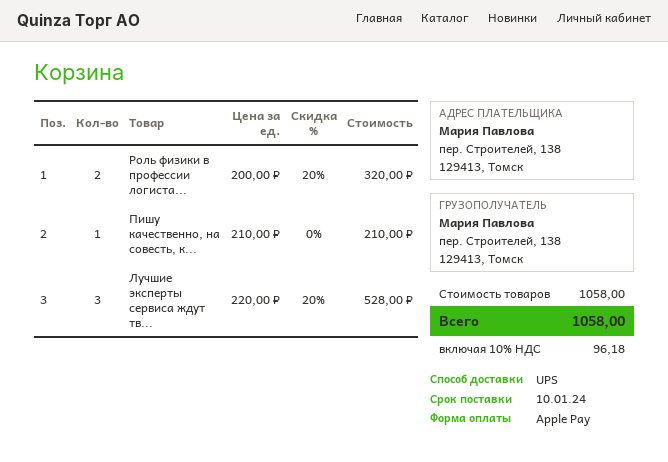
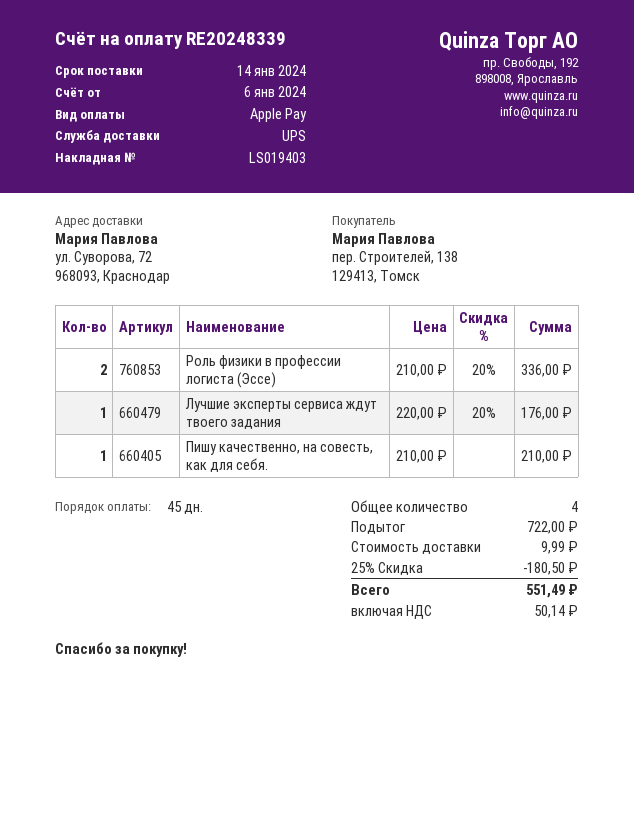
delivery date: 2024-01-10 -> 2024-01-14
ship to: пер. Строителей, 138, 129413, Томск -> ул. Суворова, 72, 968093, Краснодар
Роль физики в профессии логиста...: 2 x 200.00 - 20% = 320.00 -> 2 x 210.00 - 20% = 336.00
Лучшие эксперты сервиса ждут тв...: 3 x 220.00 - 20% = 528.00 -> 1 x 220.00 - 20% = 176.00
subtotal: 1058.00 -> 722.00
discount: none -> 25% = 180.50
shipping: none -> 9.99
tax: 96.18 -> 50.14
total: 1058.00 -> 551.49

